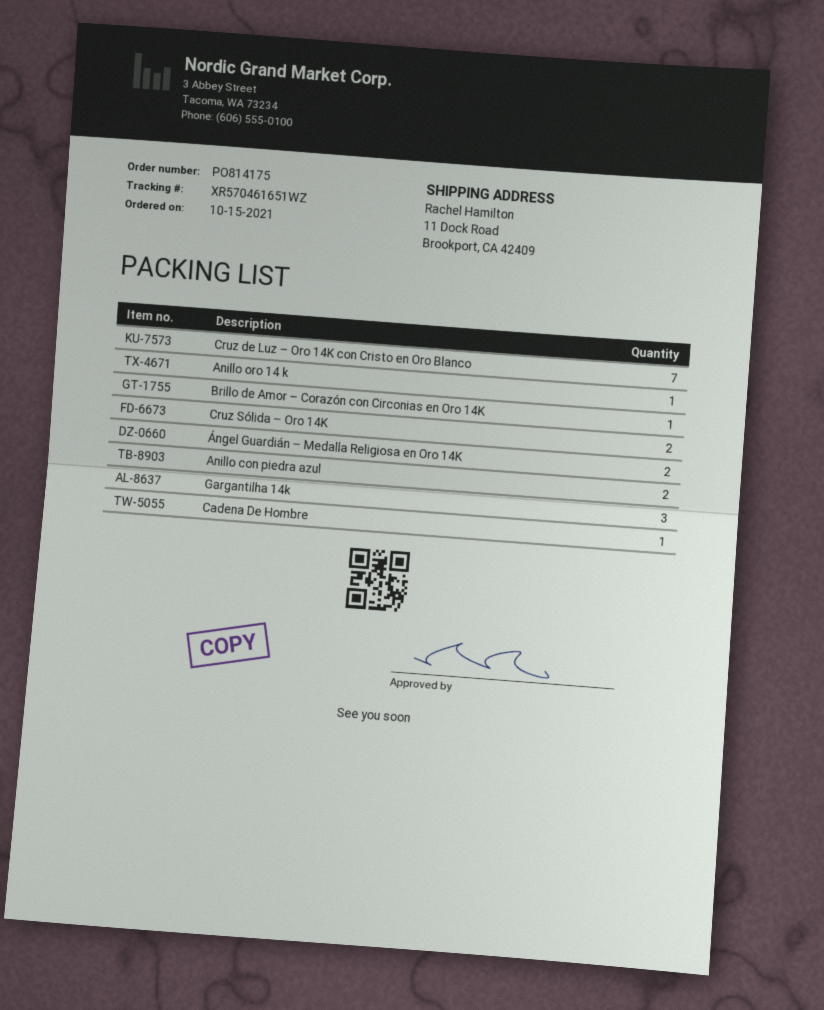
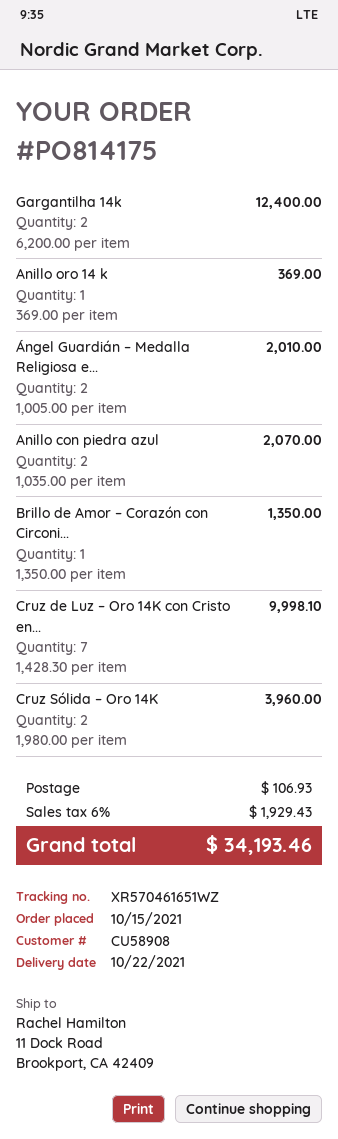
Gargantilha 14k: 3 -> 2
Cadena De Hombre: 1 -> none

